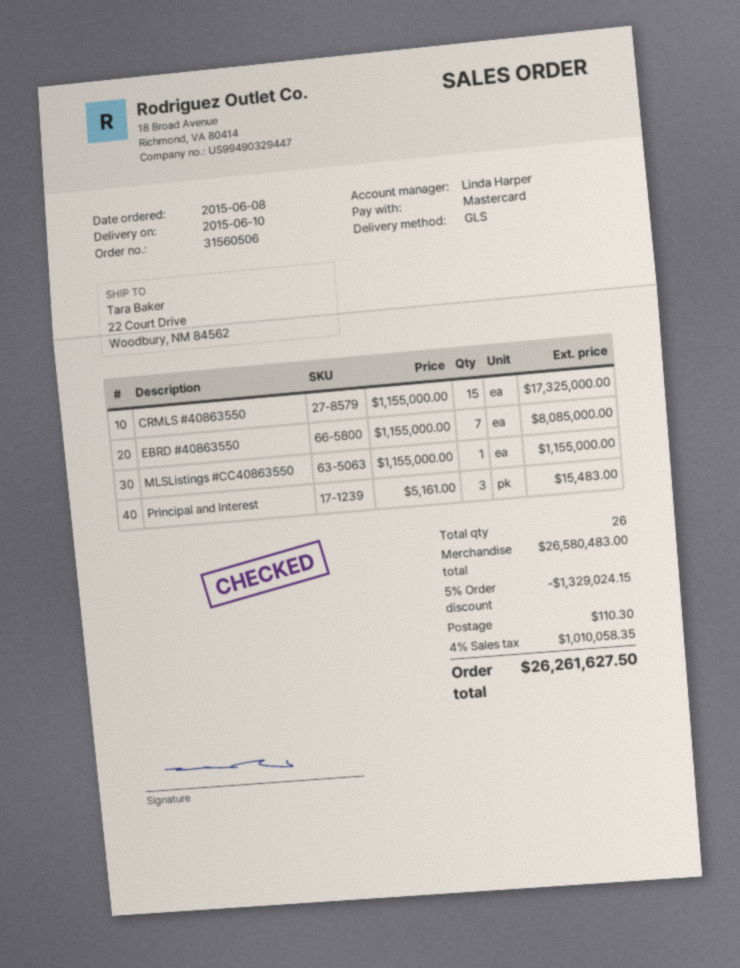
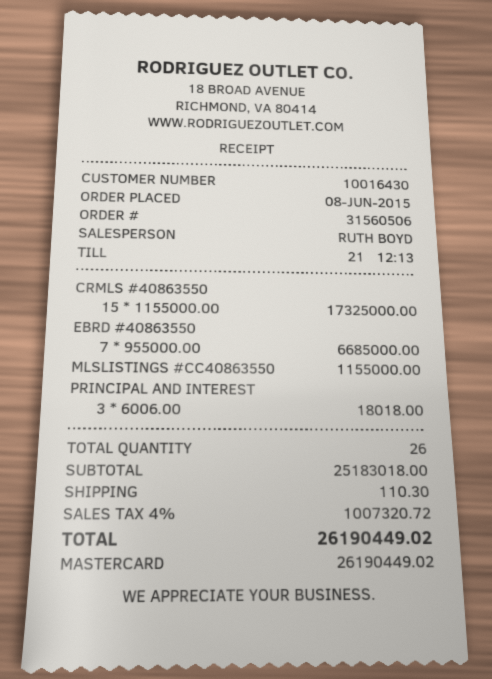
sales rep: Linda Harper -> RUTH BOYD
EBRD #40863550: 7 x 1155000.00 = 8085000.00 -> 7 x 955000.00 = 6685000.00
Principal and Interest: 3 x 5161.00 = 15483.00 -> 3 x 6006.00 = 18018.00
subtotal: 26580483.00 -> 25183018.00
discount: 5% = 1329024.15 -> none
tax: 4% = 1010058.35 -> 4% = 1007320.72
total: 26261627.50 -> 26190449.02

